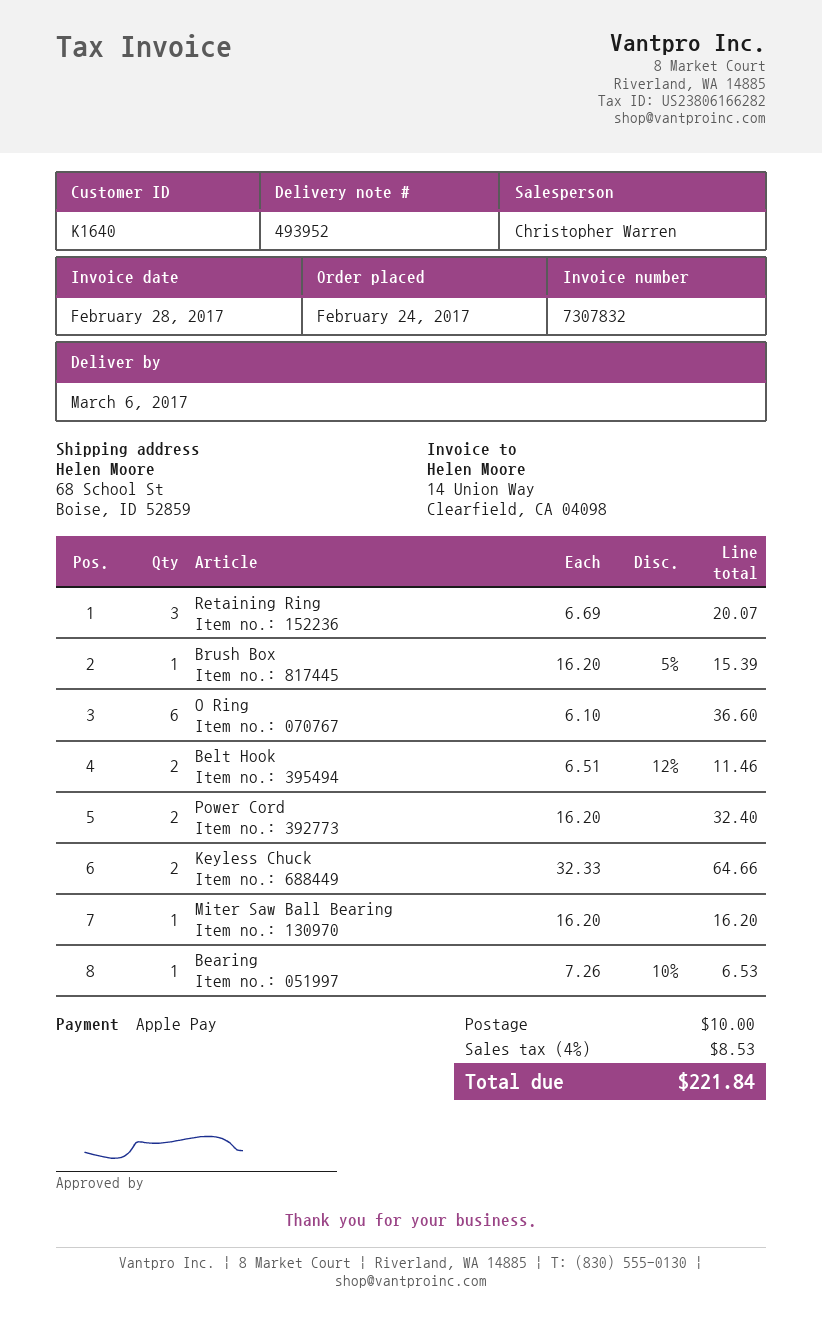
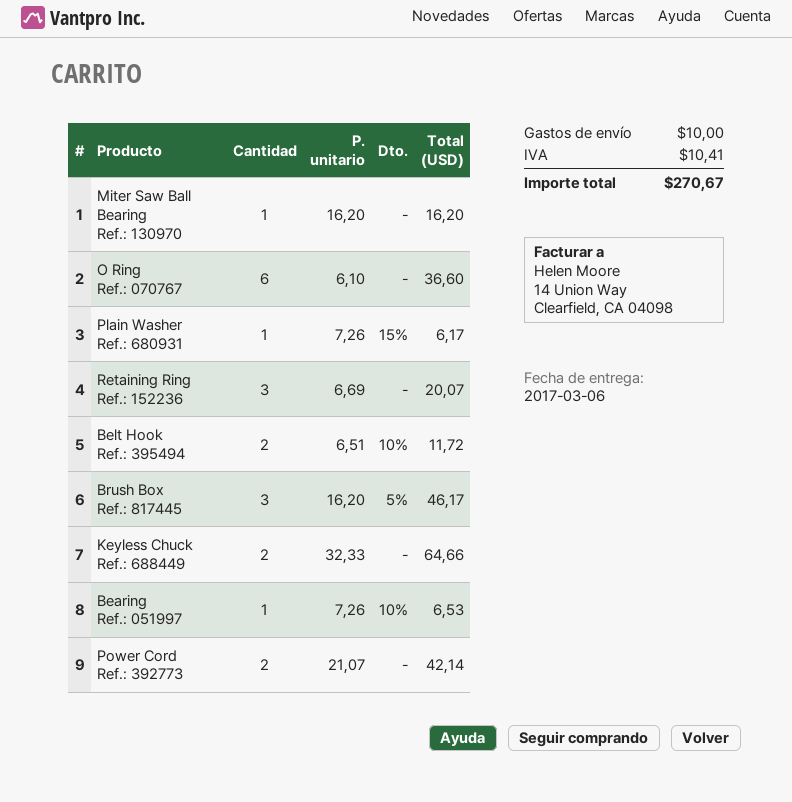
Brush Box: 1 x 16.20 - 5% = 15.39 -> 3 x 16.20 - 5% = 46.17
Belt Hook: 2 x 6.51 - 12% = 11.46 -> 2 x 6.51 - 10% = 11.72
Power Cord: 2 x 16.20 = 32.40 -> 2 x 21.07 = 42.14
Plain Washer: none -> 1 x 7.26 - 15% = 6.17
tax: 8.53 -> 10.41
total: 221.84 -> 270.67

